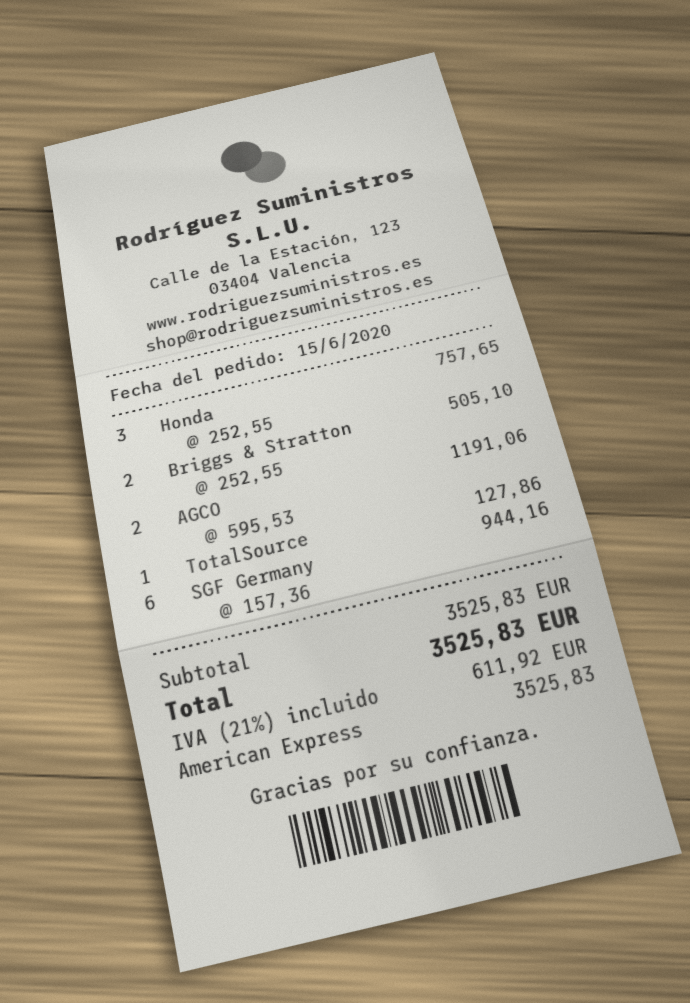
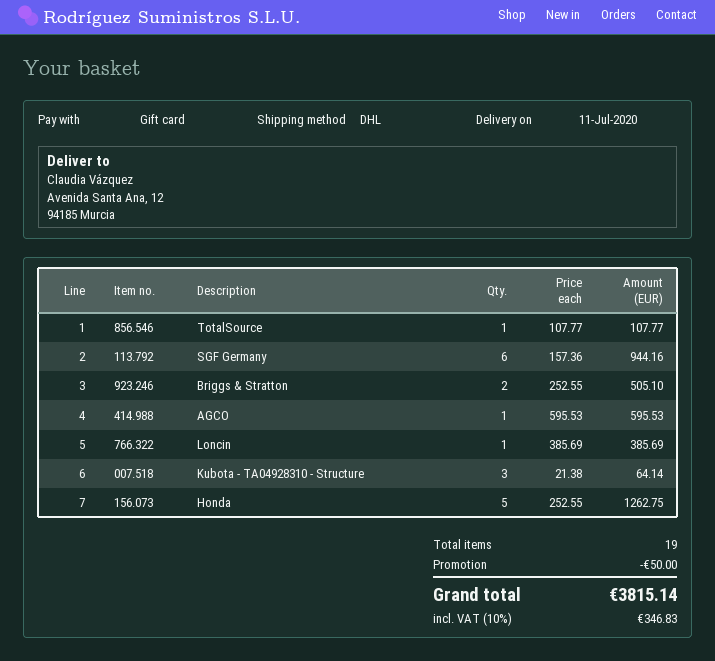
payment method: American Express -> gift card
Honda: 3 x 252.55 = 757.65 -> 5 x 252.55 = 1262.75
AGCO: 2 x 595.53 = 1191.06 -> 1 x 595.53 = 595.53
TotalSource: 1 x 127.86 = 127.86 -> 1 x 107.77 = 107.77
Loncin: none -> 1 x 385.69 = 385.69
Kubota - TA04928310 - Structure: none -> 3 x 21.38 = 64.14
discount: none -> 50.00
tax: 21% = 611.92 -> 10% = 346.83
total: 3525.83 -> 3815.14

